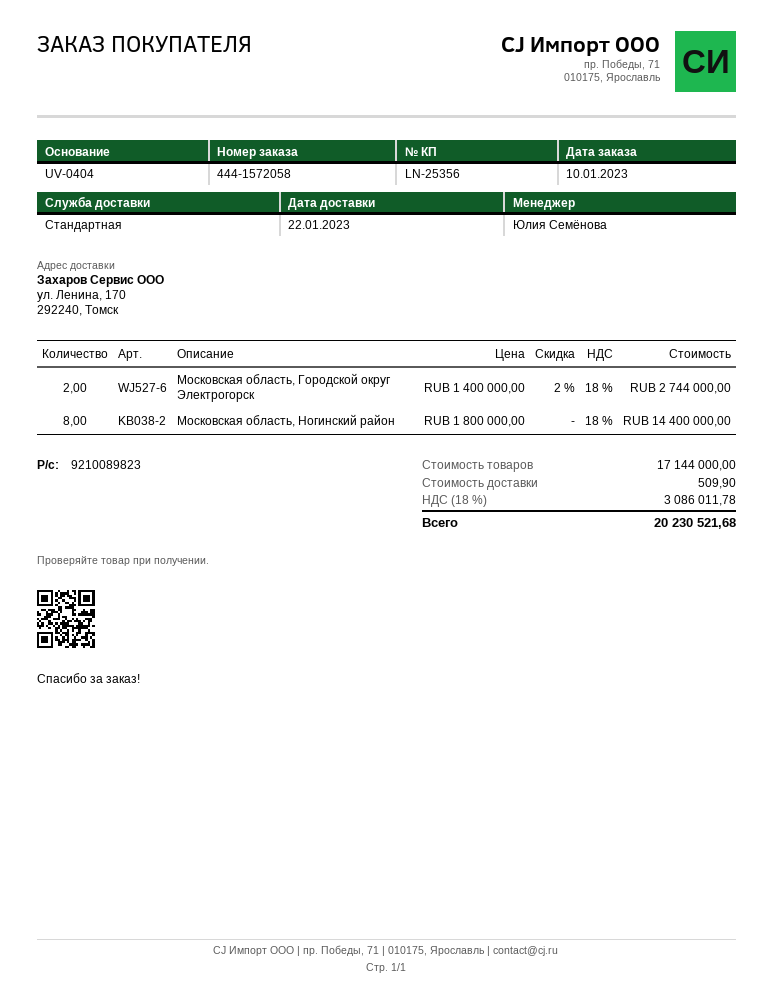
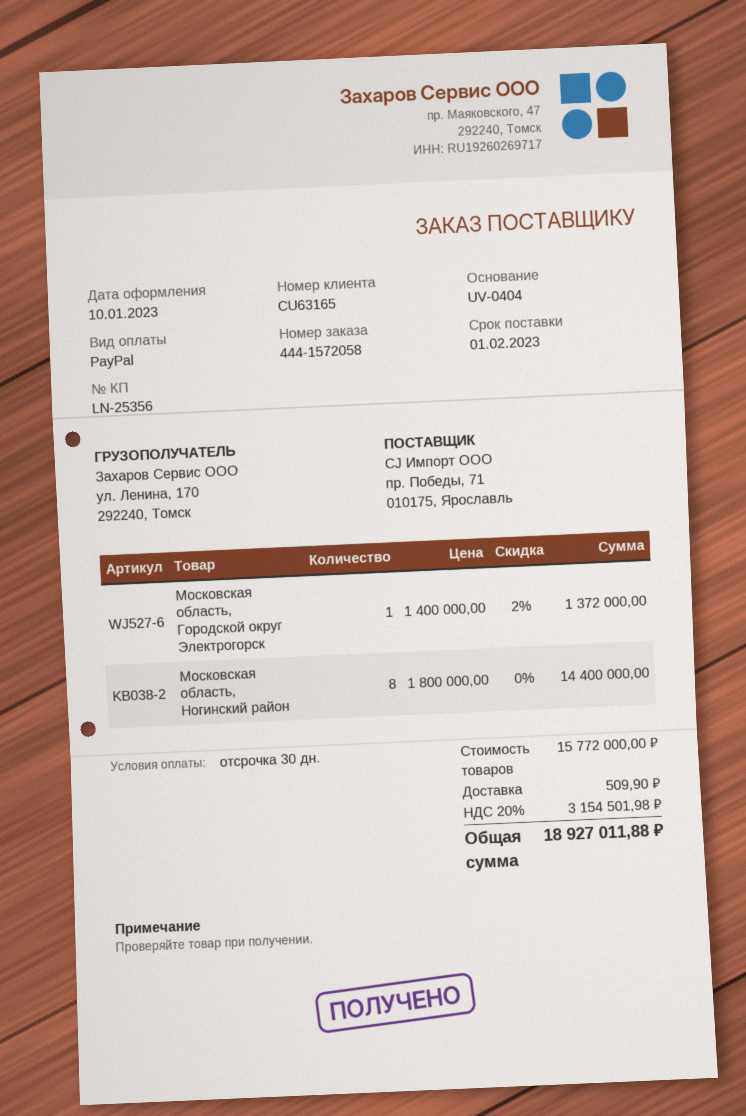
delivery date: 2023-01-22 -> 2023-02-01
Московская область, Городской округ Электрогорск: 2 x 1400000.00 - 2% = 2744000.00 -> 1 x 1400000.00 - 2% = 1372000.00
subtotal: 17144000.00 -> 15772000.00
tax: 18% = 3086011.78 -> 20% = 3154501.98
total: 20230521.68 -> 18927011.88

